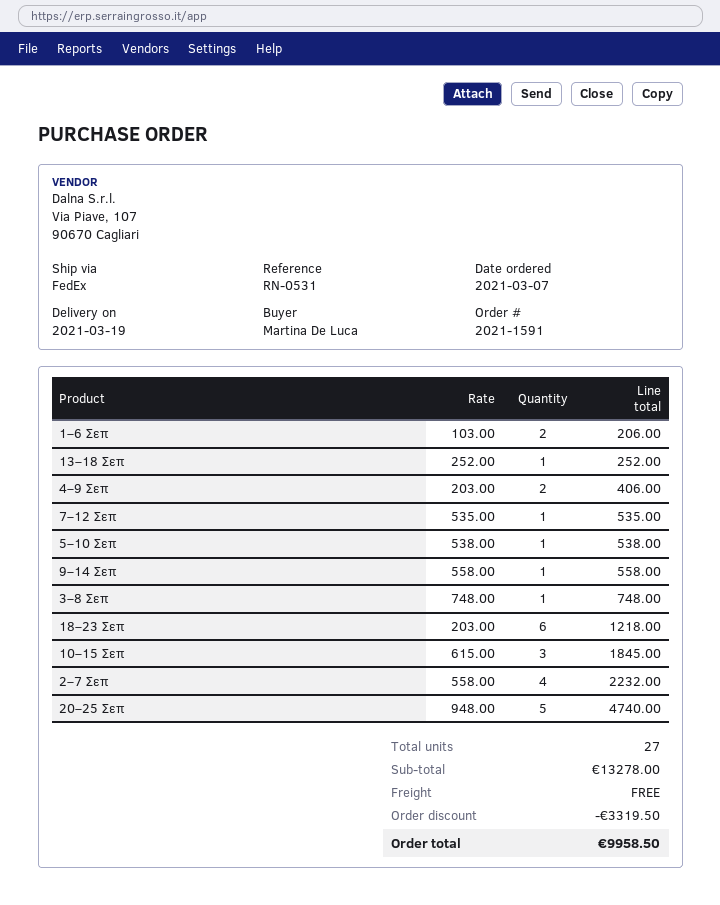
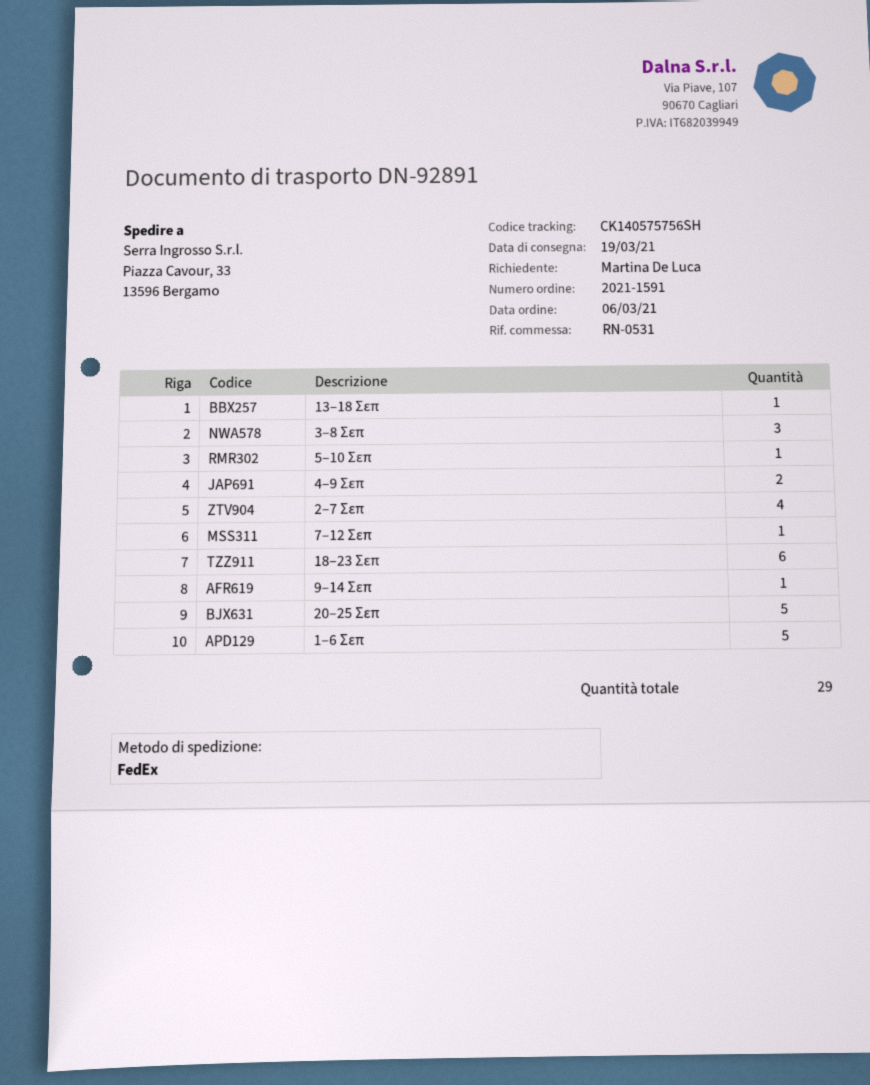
order date: 2021-03-07 -> 2021-03-06
1–6 Σεπ: 2 -> 5
3–8 Σεπ: 1 -> 3
10–15 Σεπ: 3 -> none
total quantity: 27 -> 29

